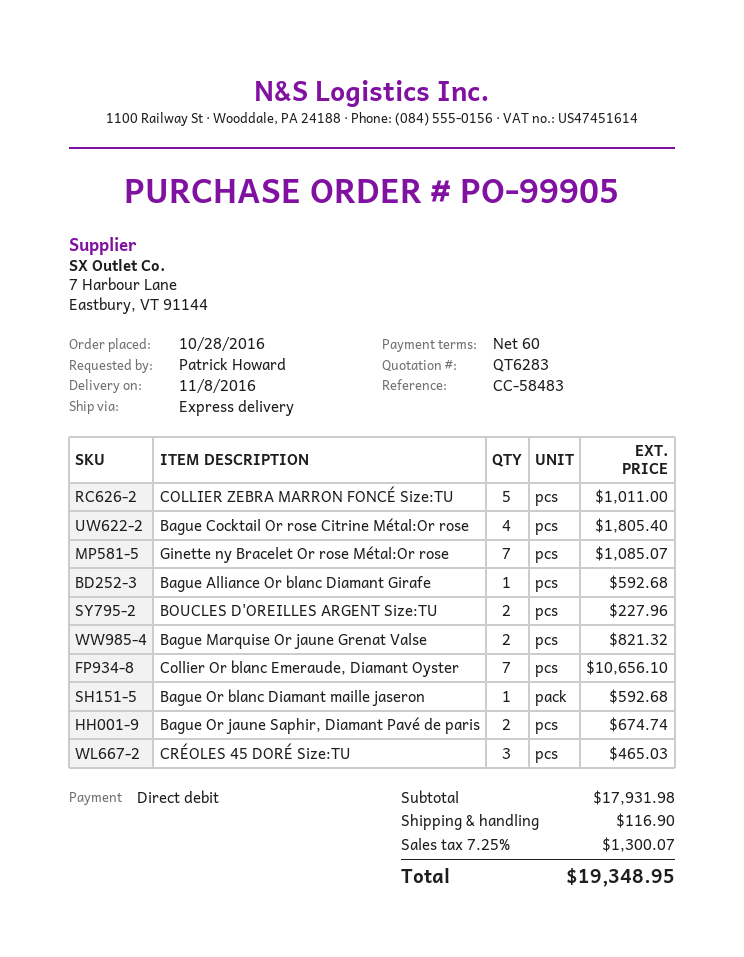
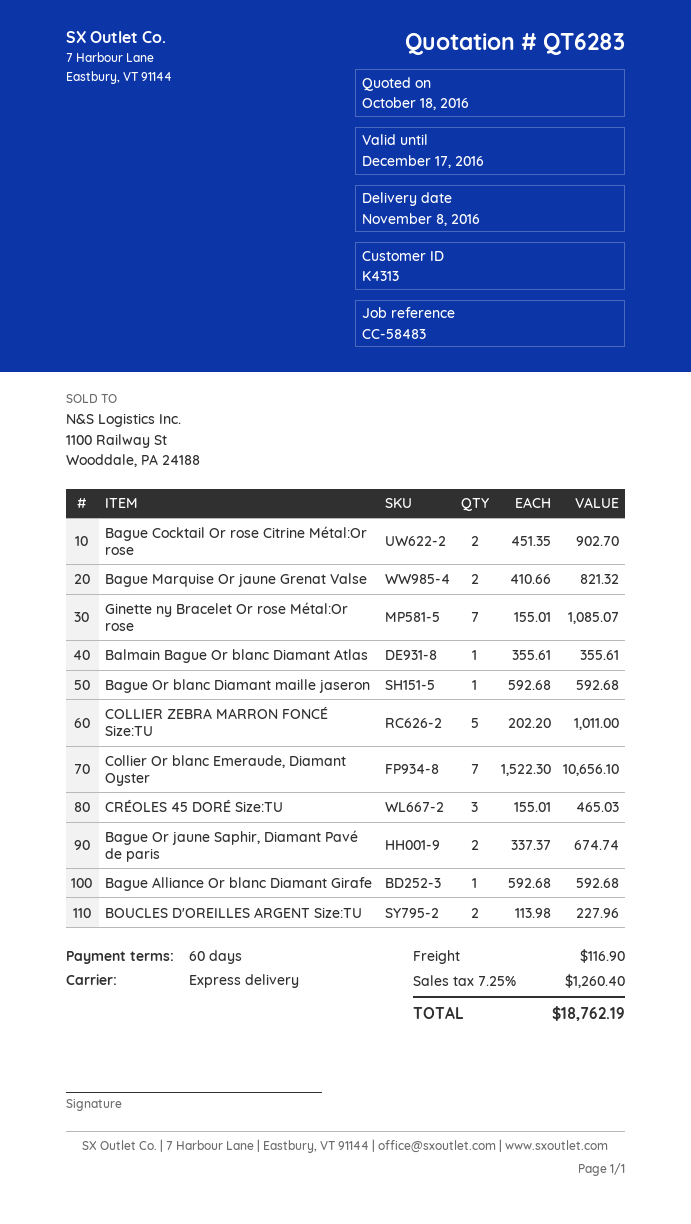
Bague Cocktail Or rose Citrine Métal:Or rose: 4 for 1805.40 -> 2 for 902.70
Balmain Bague Or blanc Diamant Atlas: none -> 1 for 355.61
tax: 7.25% = 1300.07 -> 7.25% = 1260.40
total: 19348.95 -> 18762.19

